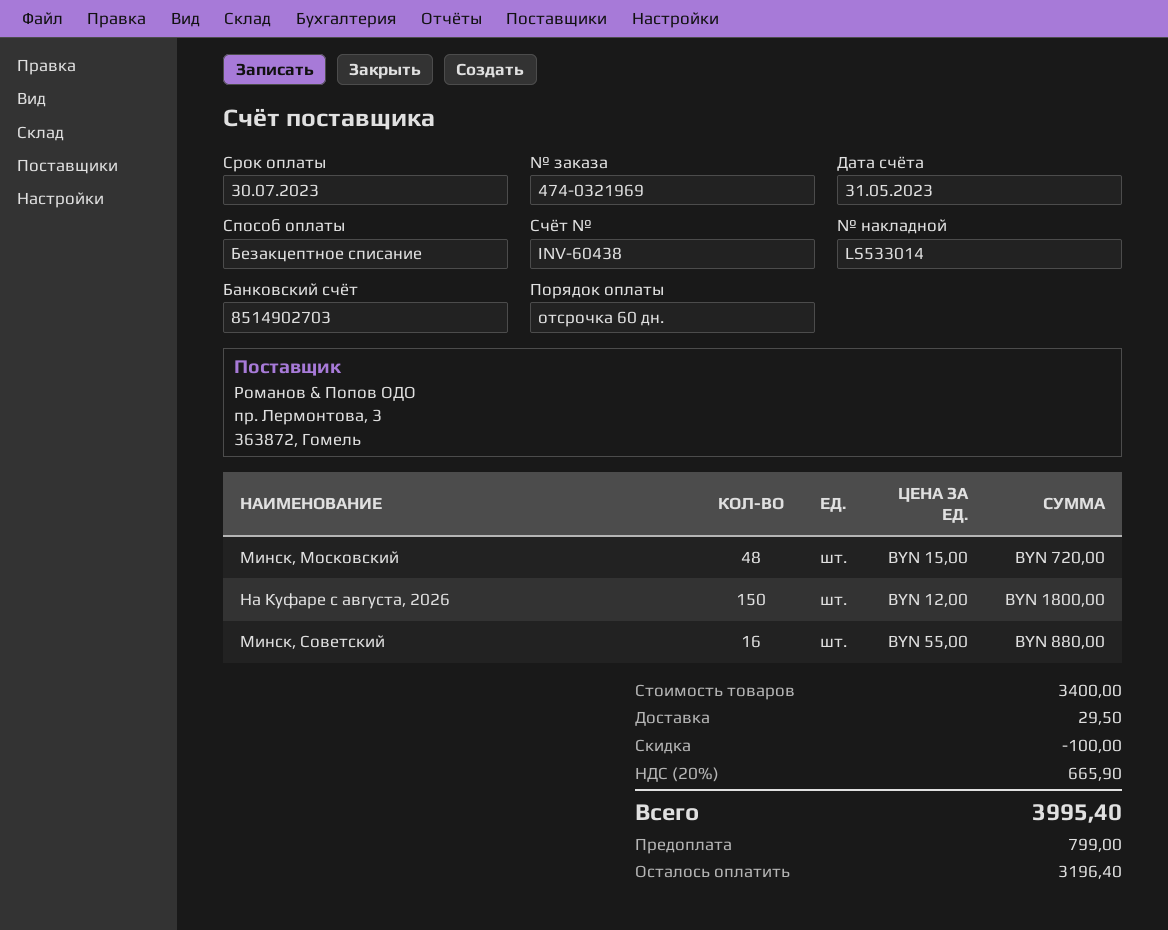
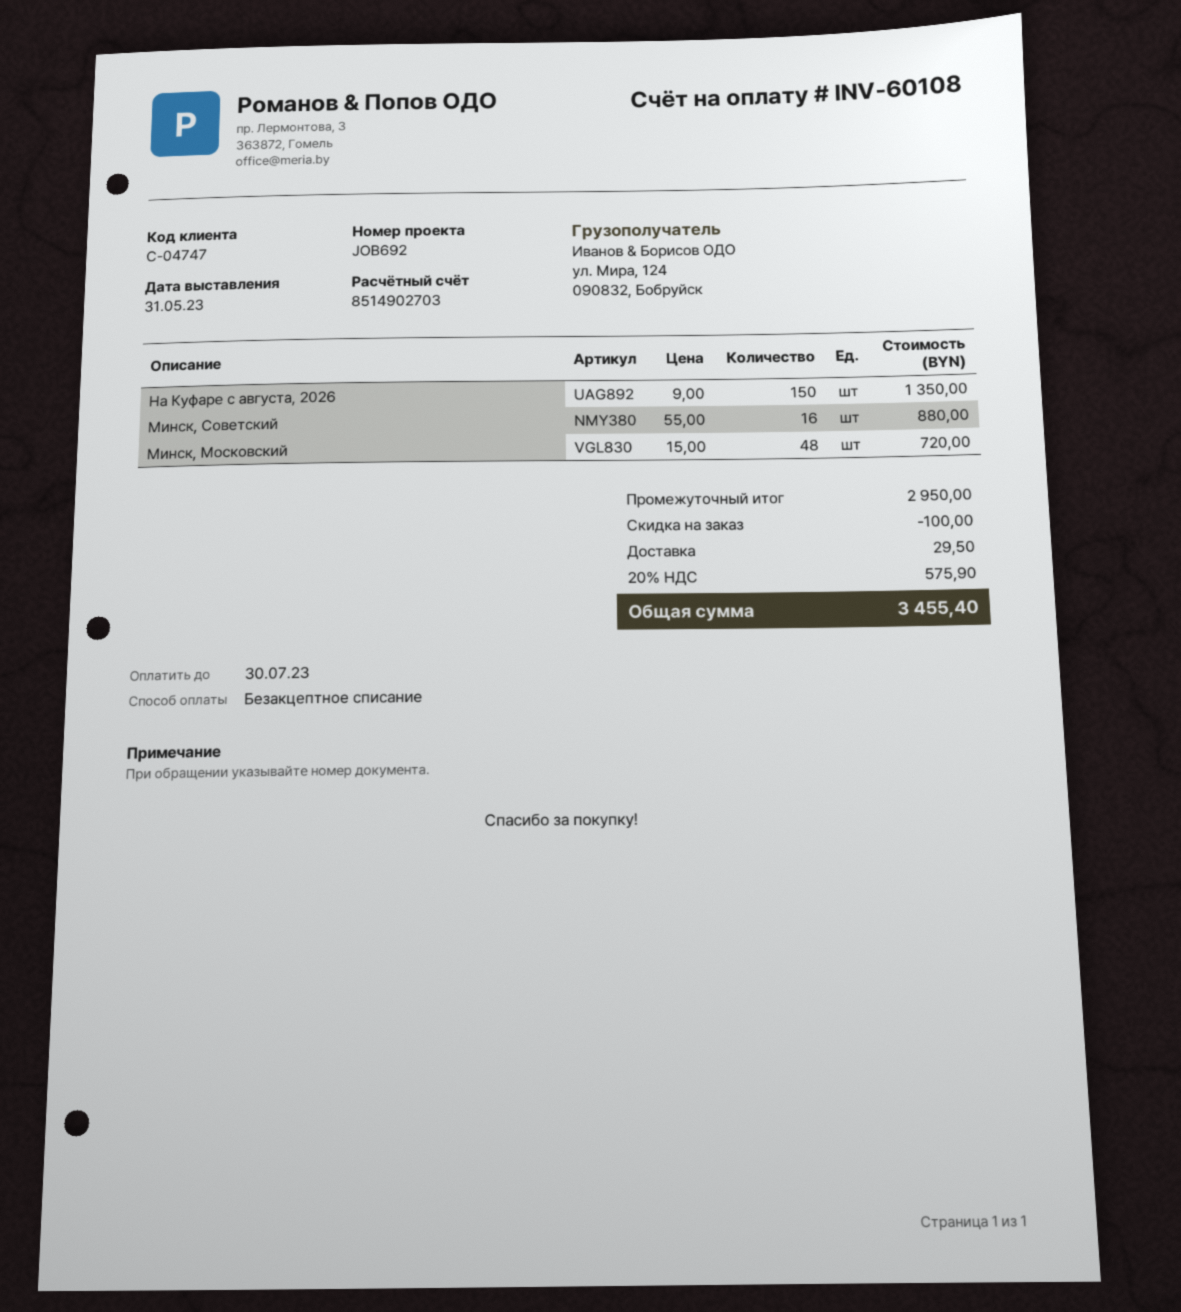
invoice number: INV-60438 -> INV-60108
На Куфаре с августа, 2026: 150 x 12.00 = 1800.00 -> 150 x 9.00 = 1350.00
subtotal: 3400.00 -> 2950.00
tax: 20% = 665.90 -> 20% = 575.90
total: 3995.40 -> 3455.40

